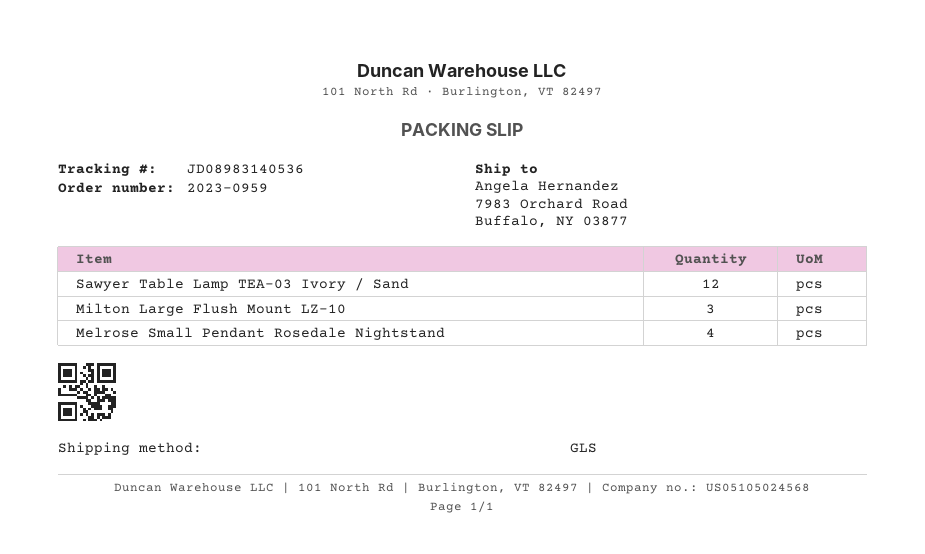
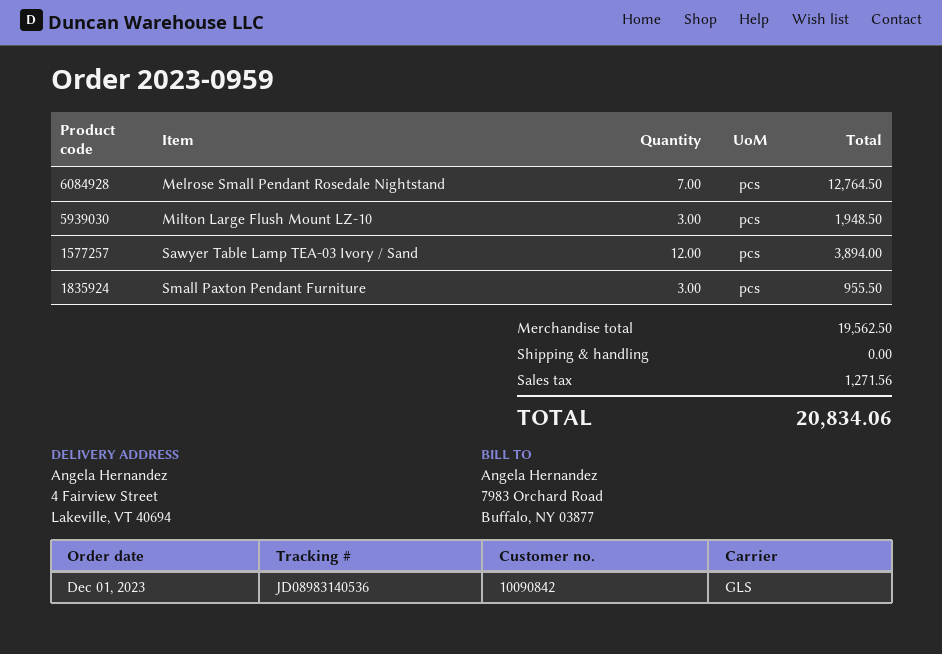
ship to: 7983 Orchard Road, Buffalo, NY 03877 -> 4 Fairview Street, Lakeville, VT 40694
Melrose Small Pendant Rosedale Nightstand: 4 -> 7
Small Paxton Pendant Furniture: none -> 3

